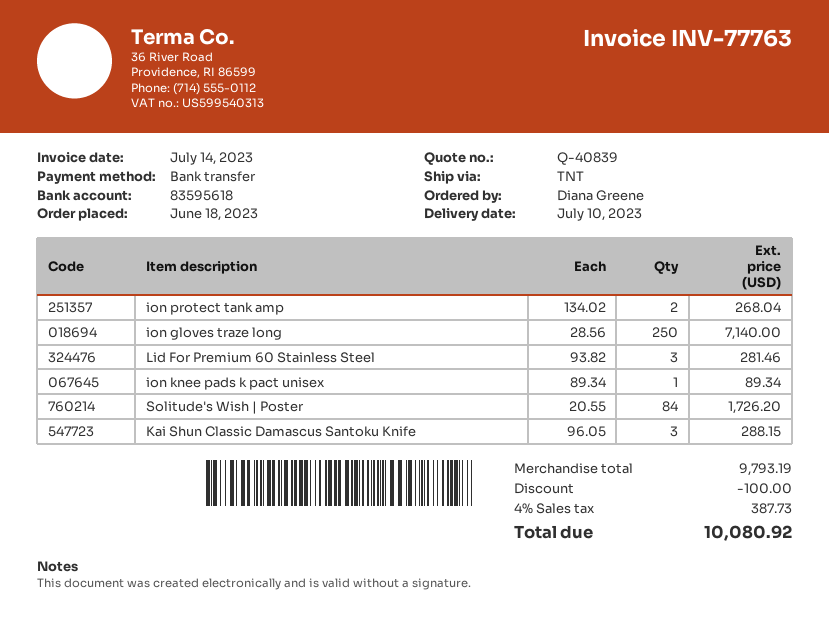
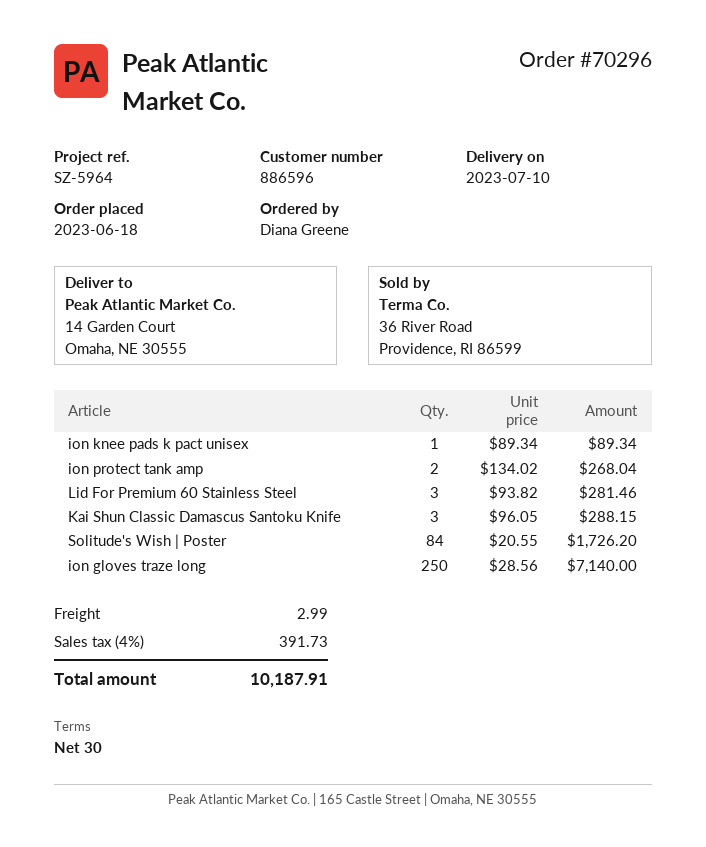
discount: 100.00 -> none
shipping: none -> 2.99
tax: 4% = 387.73 -> 4% = 391.73
total: 10080.92 -> 10187.91

